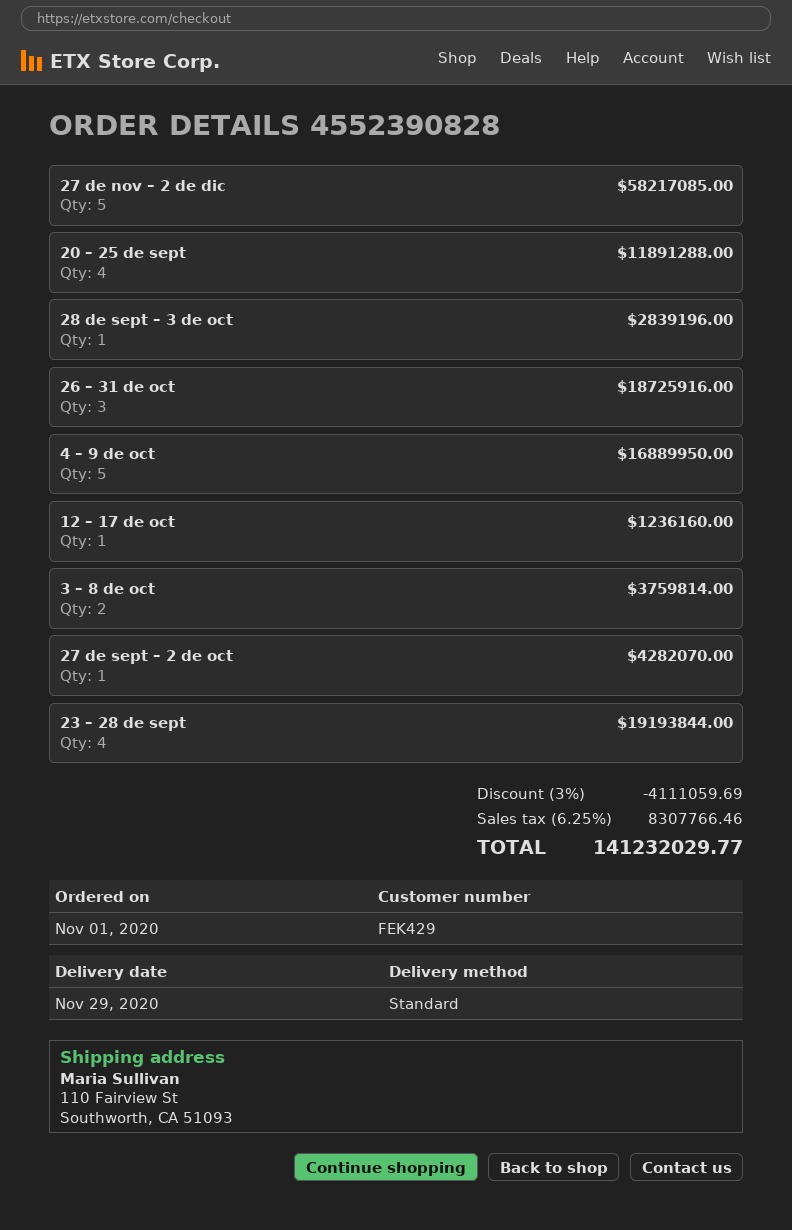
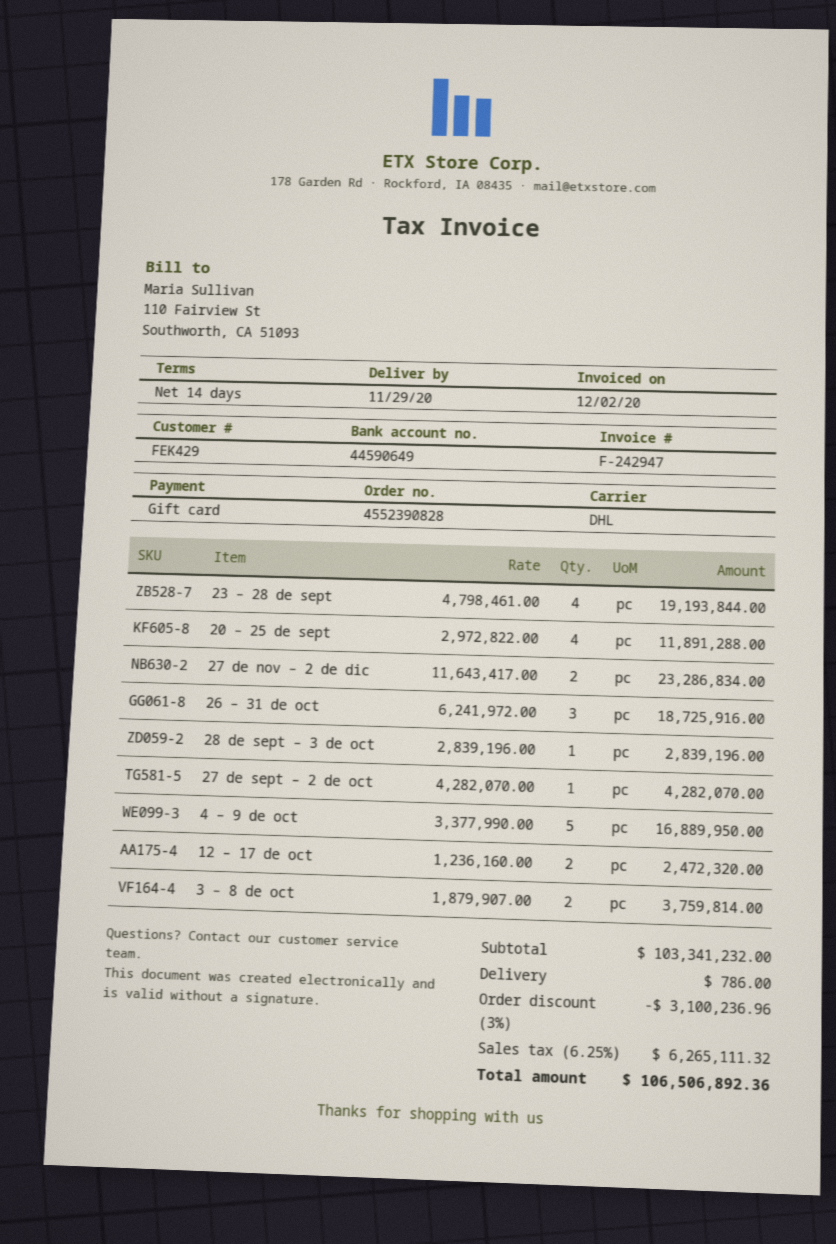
shipping method: standard -> DHL
27 de nov – 2 de dic: 5 for 58217085.00 -> 2 for 23286834.00
12 – 17 de oct: 1 for 1236160.00 -> 2 for 2472320.00
discount: 3% = 4111059.69 -> 3% = 3100236.96
shipping: none -> 786.00
tax: 6.25% = 8307766.46 -> 6.25% = 6265111.32
total: 141232029.77 -> 106506892.36

